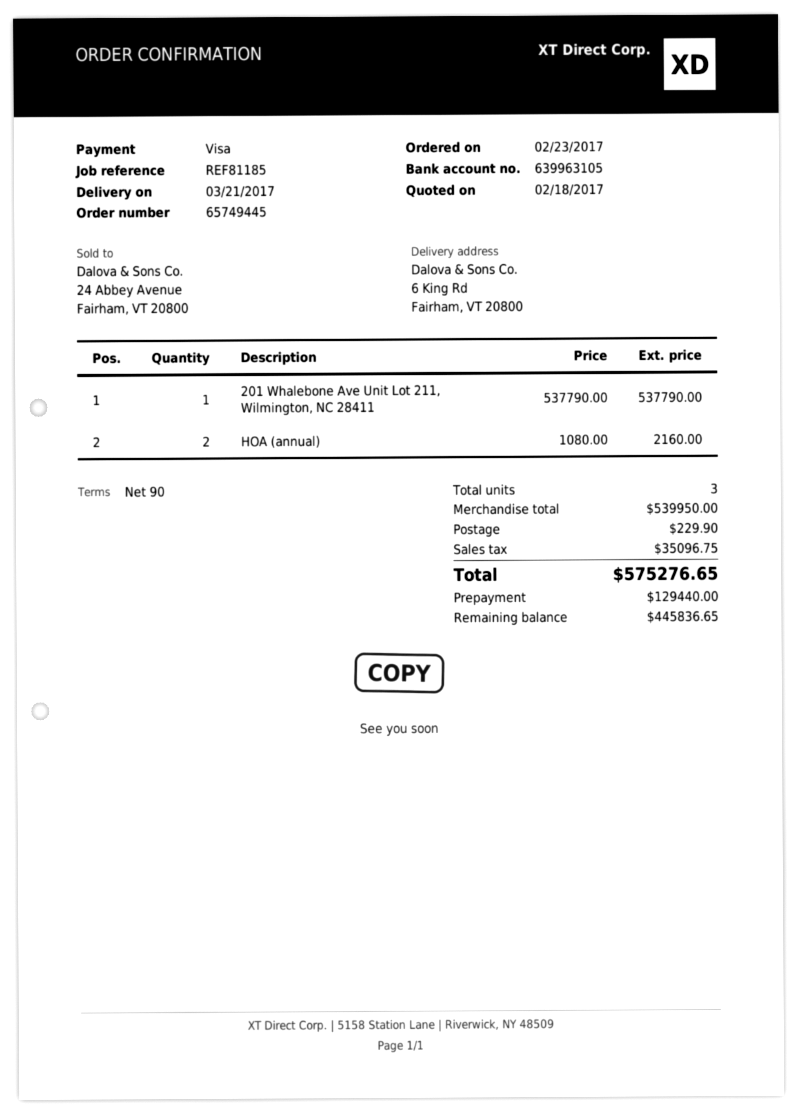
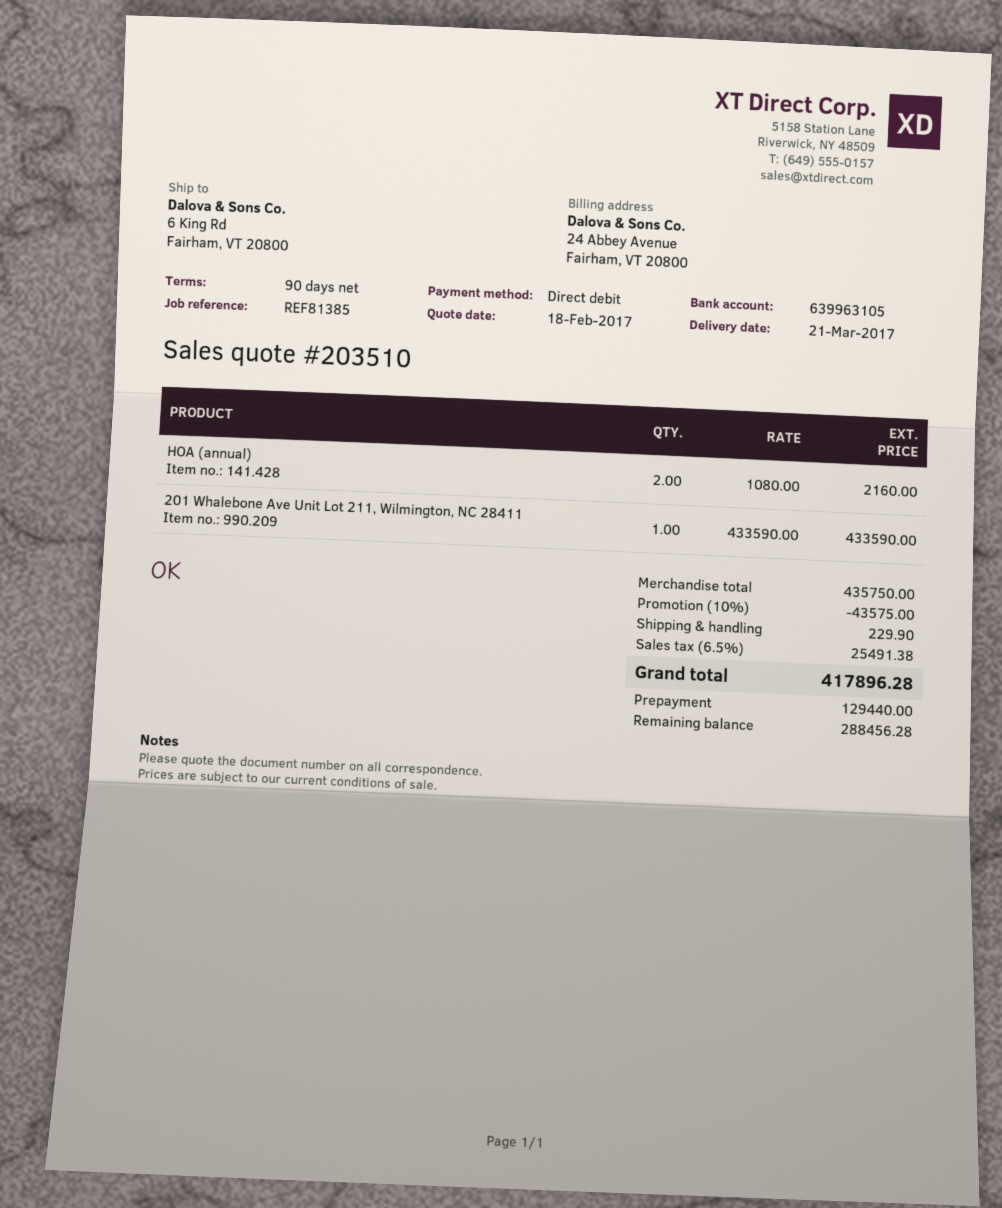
reference: REF81185 -> REF81385
payment method: Visa -> direct debit
201 Whalebone Ave Unit Lot 211, Wilmington, NC 28411: 1 x 537790.00 = 537790.00 -> 1 x 433590.00 = 433590.00
subtotal: 539950.00 -> 435750.00
discount: none -> 10% = 43575.00
tax: 35096.75 -> 25491.38
total: 575276.65 -> 417896.28
balance: 445836.65 -> 288456.28

